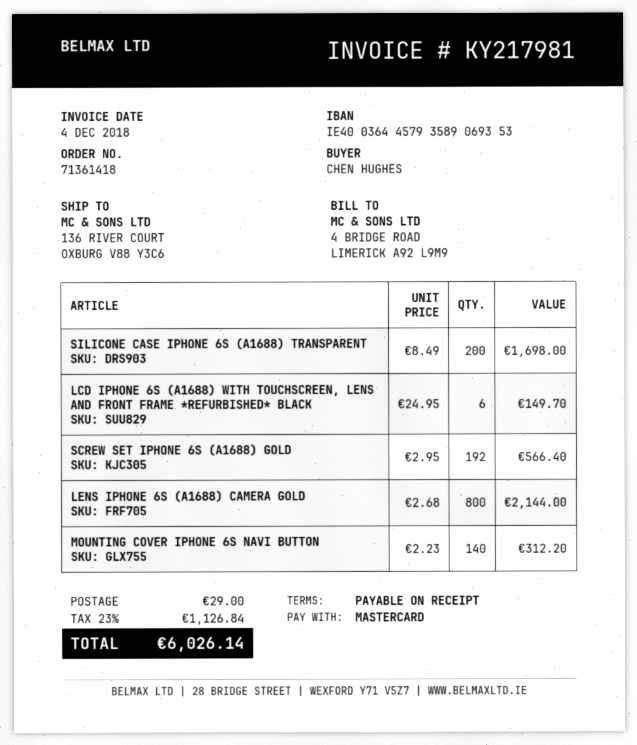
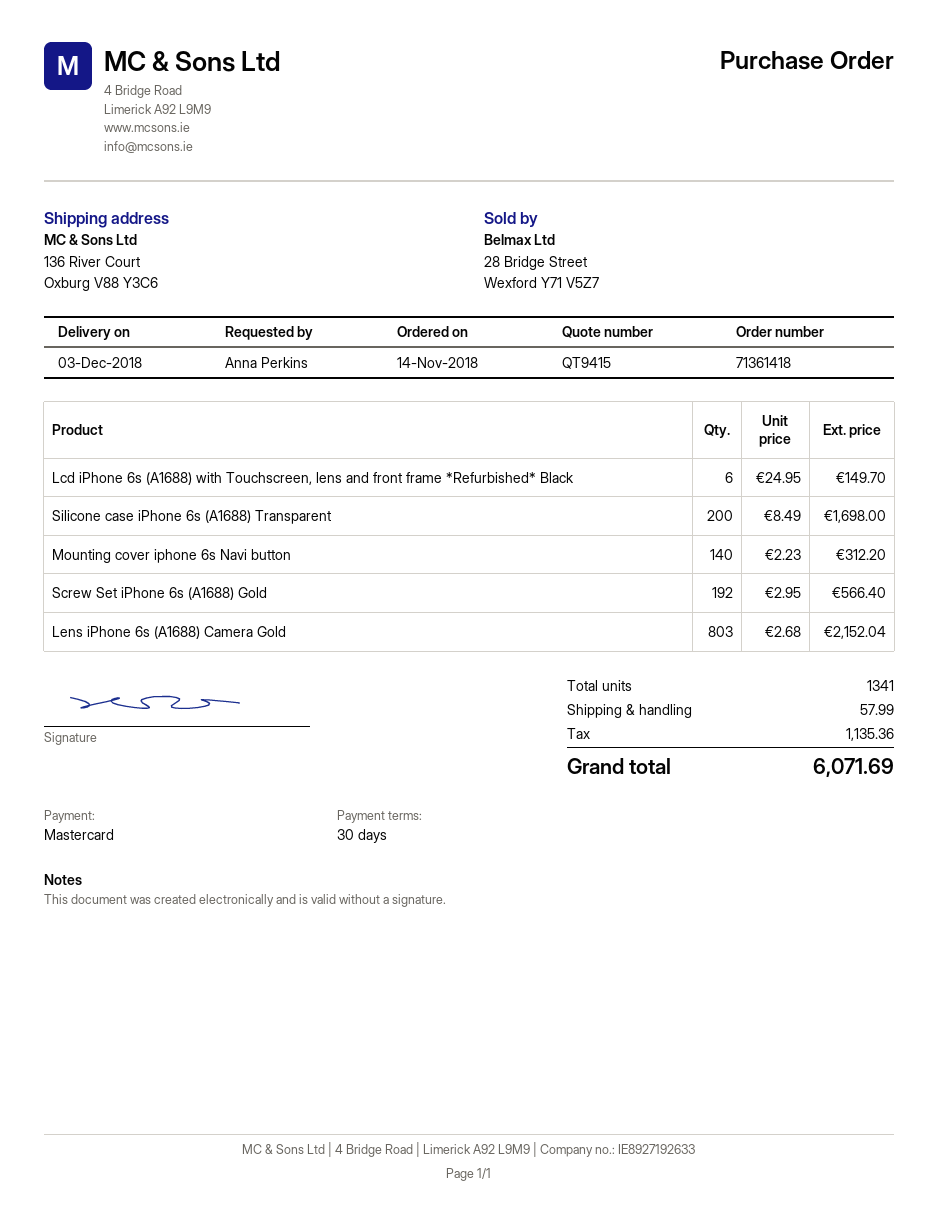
payment terms: on receipt -> 30 days
ordered by: CHEN HUGHES -> Anna Perkins
LENS IPHONE 6S (A1688) CAMERA GOLD: 800 x 2.68 = 2144.00 -> 803 x 2.68 = 2152.04
shipping: 29.00 -> 57.99
tax: 1126.84 -> 1135.36
total: 6026.14 -> 6071.69

